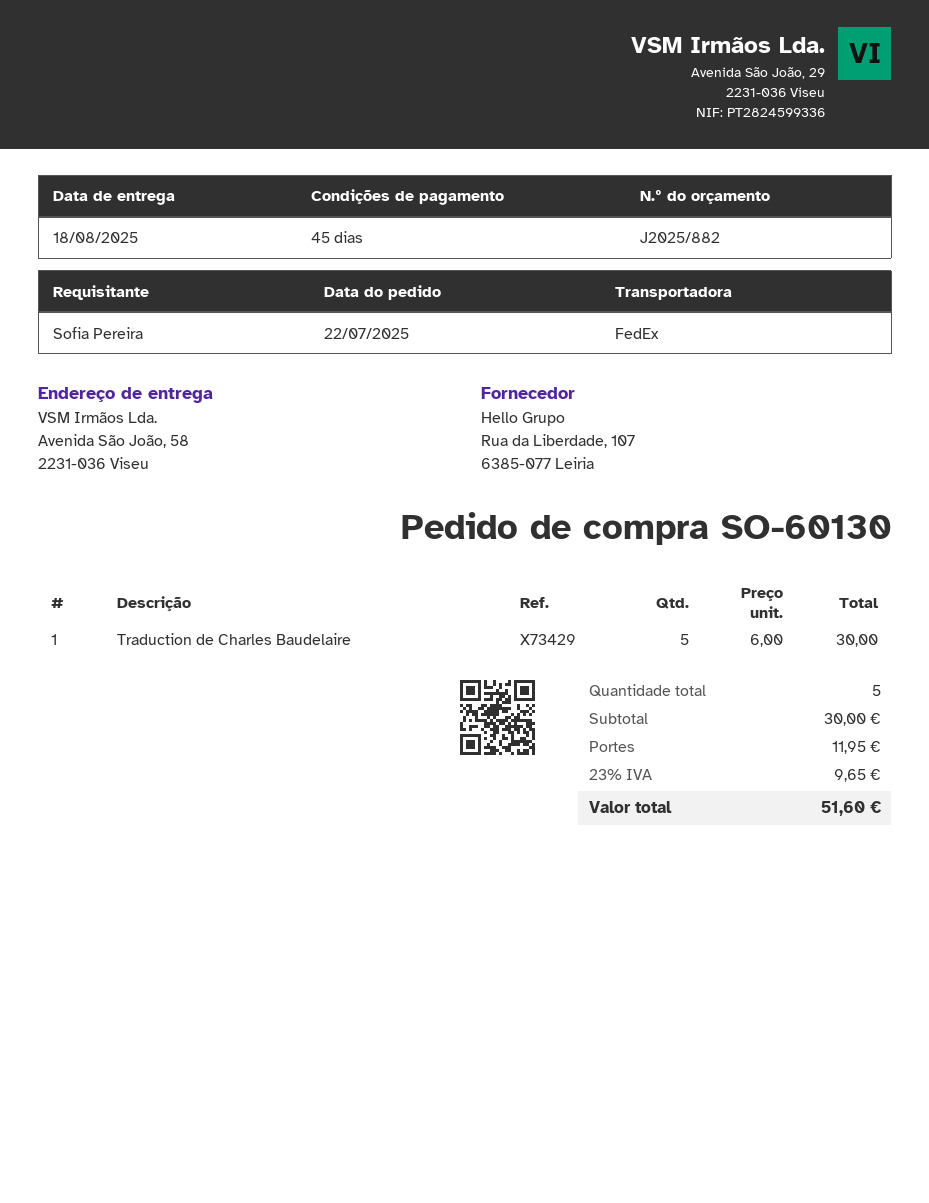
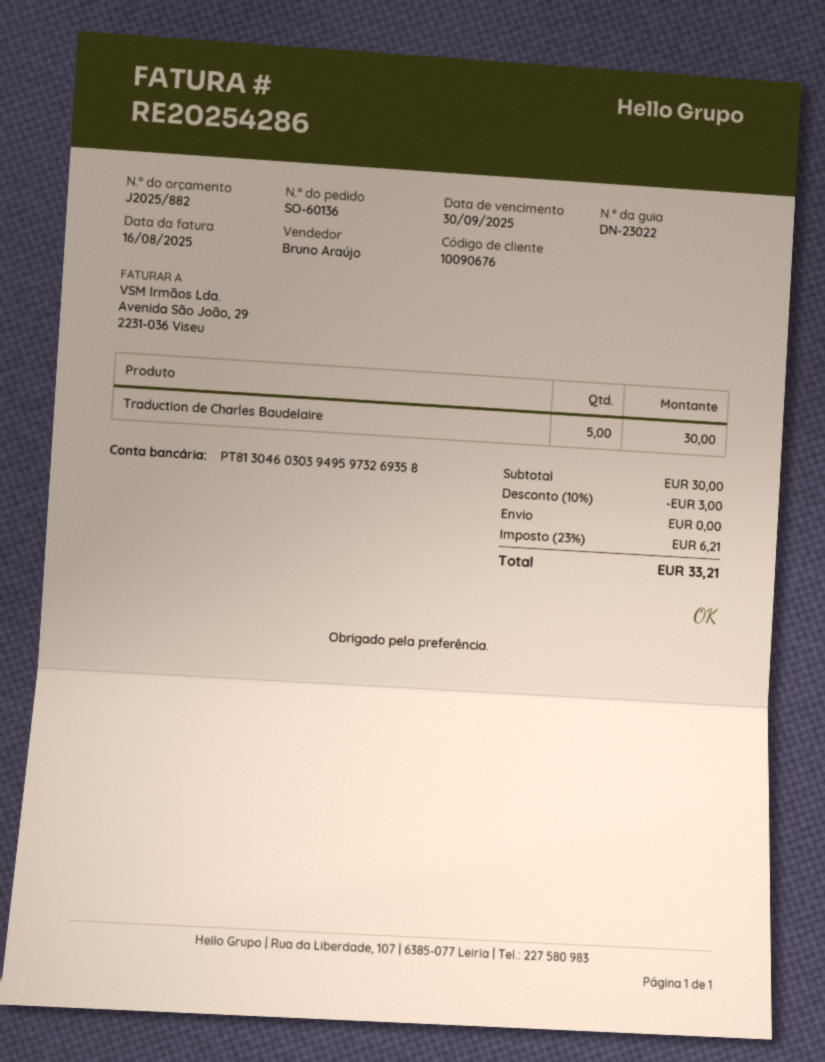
order number: SO-60130 -> SO-60136
discount: none -> 10% = 3.00
shipping: 11.95 -> 0.00
tax: 23% = 9.65 -> 23% = 6.21
total: 51.60 -> 33.21

